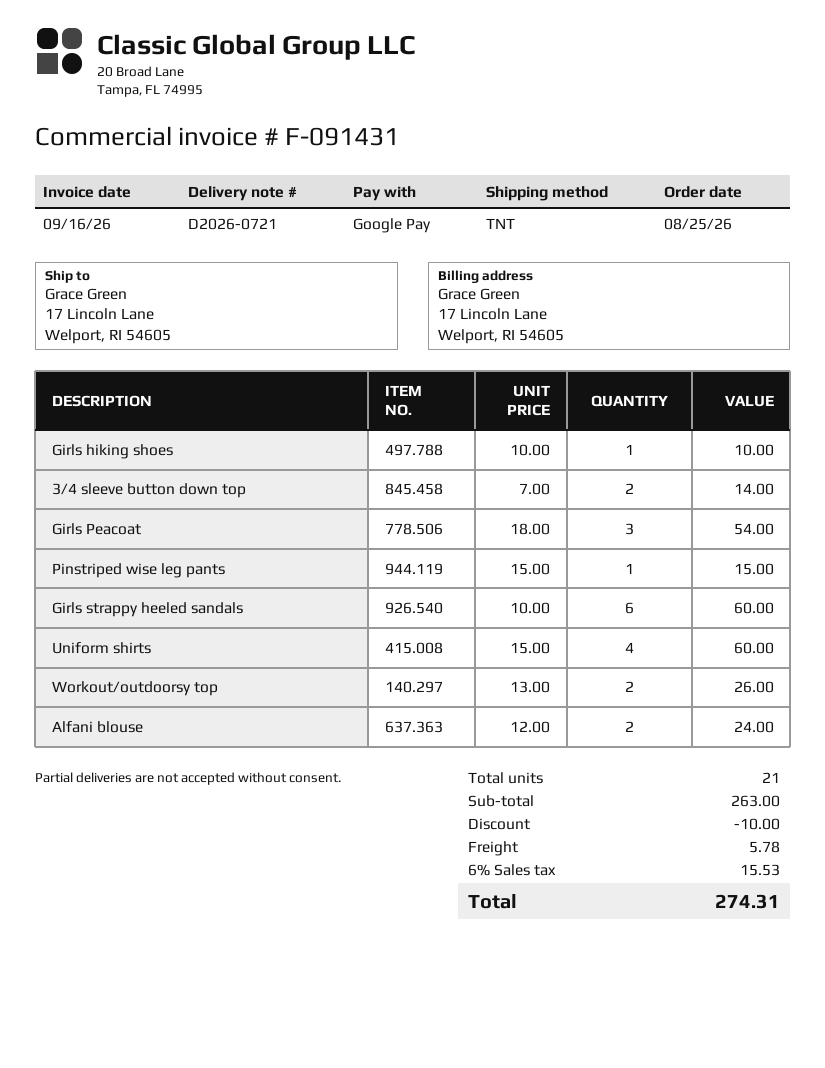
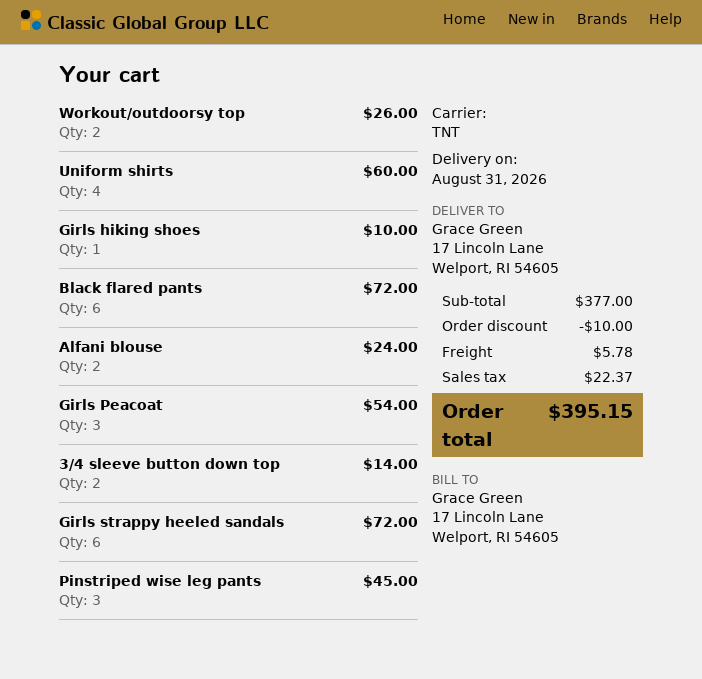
Pinstriped wise leg pants: 1 for 15.00 -> 3 for 45.00
Girls strappy heeled sandals: 6 for 60.00 -> 6 for 72.00
Black flared pants: none -> 6 for 72.00
subtotal: 263.00 -> 377.00
tax: 15.53 -> 22.37
total: 274.31 -> 395.15

